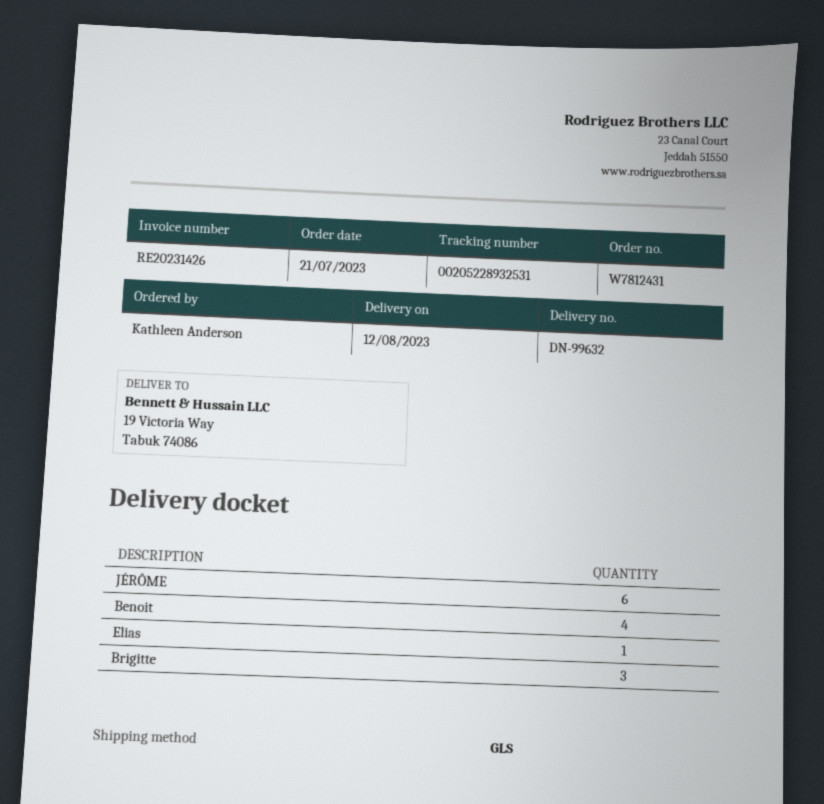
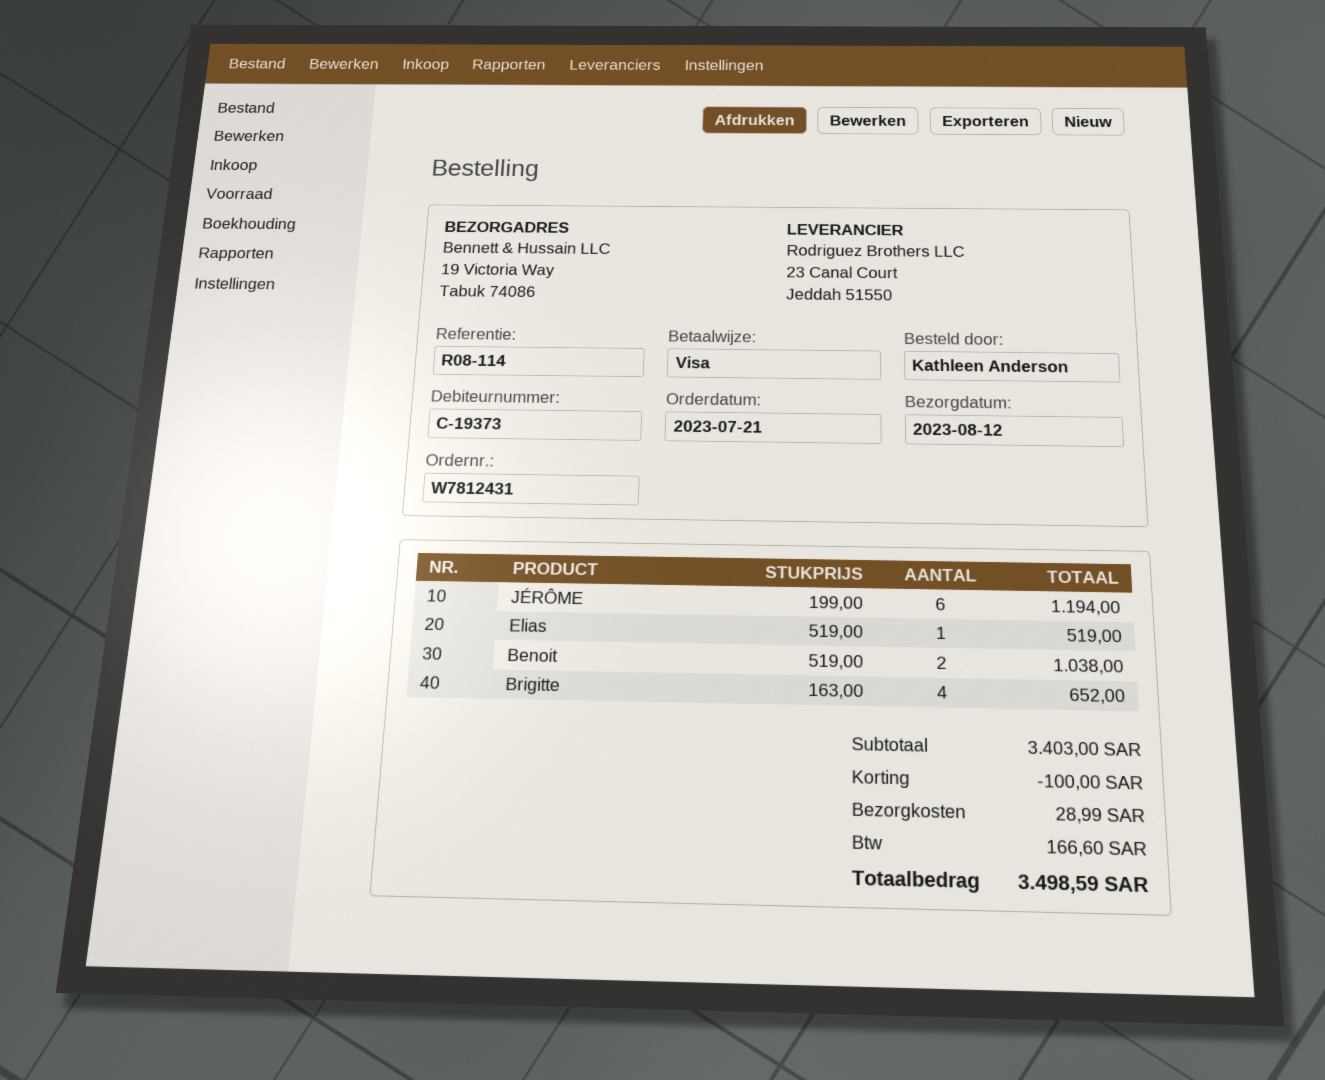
Benoit: 4 -> 2
Brigitte: 3 -> 4

